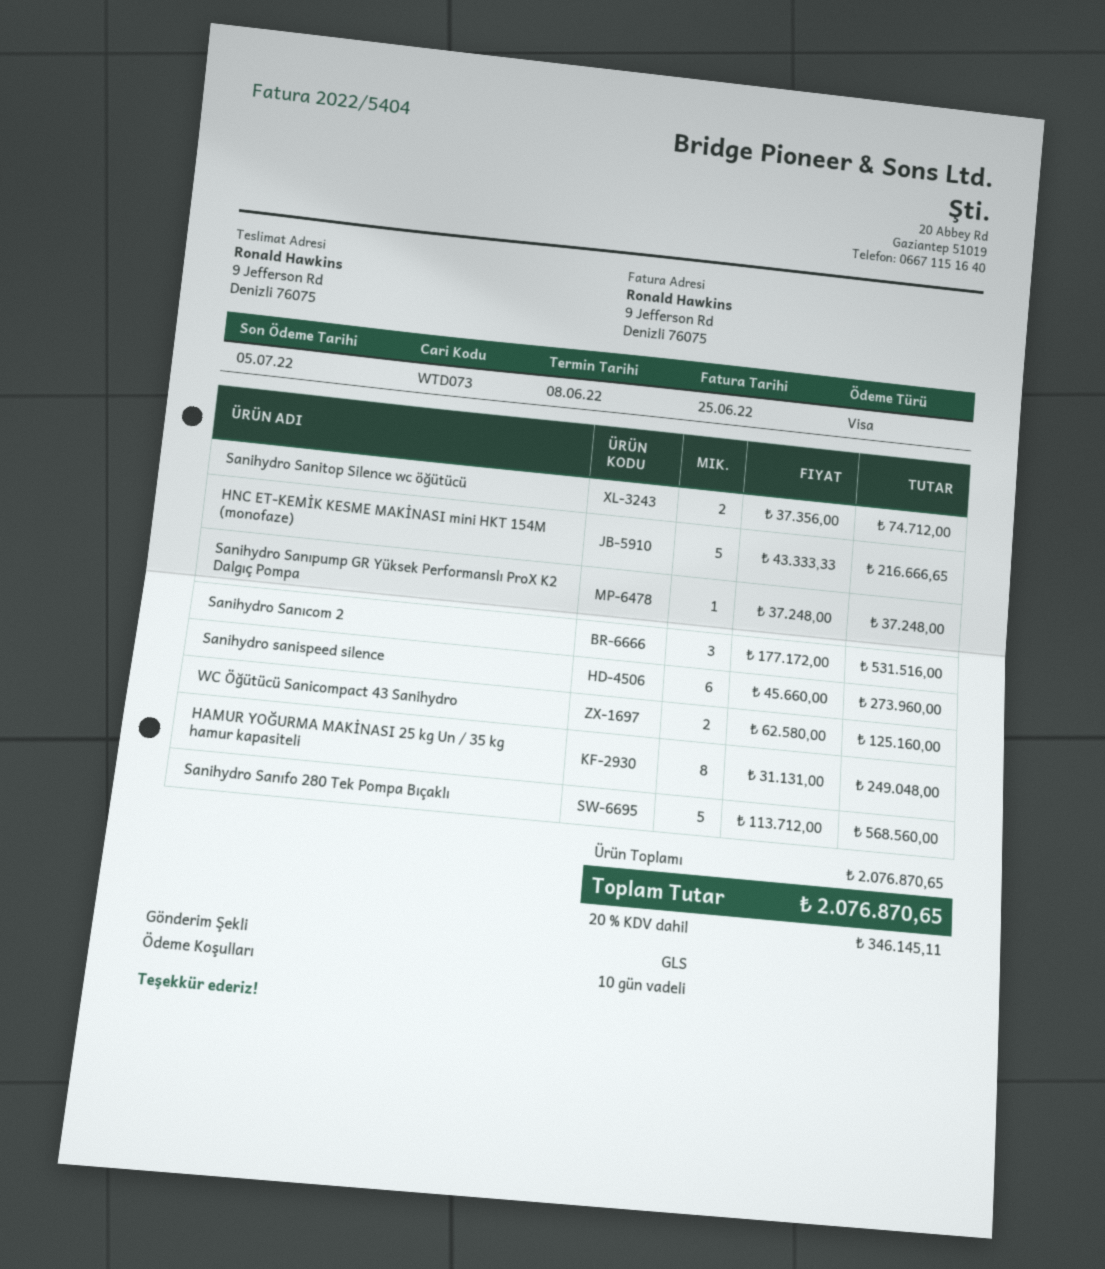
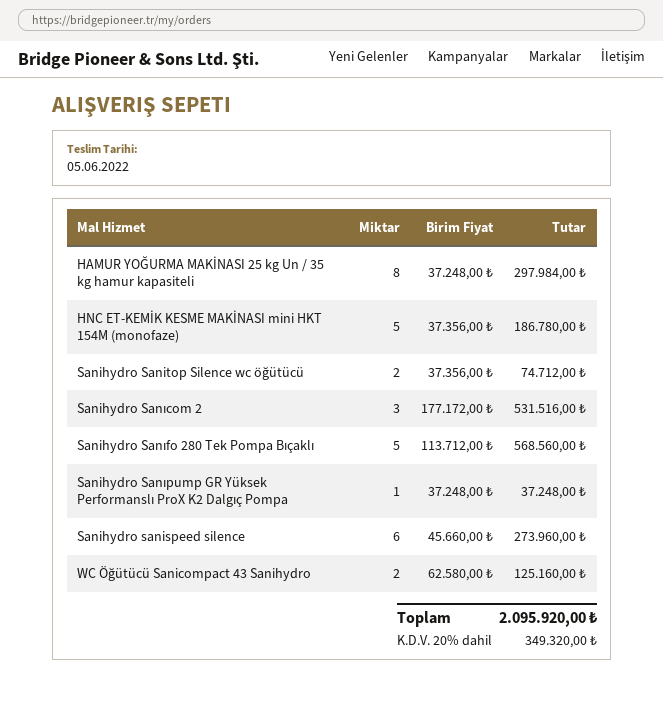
delivery date: 2022-06-08 -> 2022-06-05
HNC ET-KEMİK KESME MAKİNASI mini HKT 154M (monofaze): 5 x 43333.33 = 216666.65 -> 5 x 37356.00 = 186780.00
HAMUR YOĞURMA MAKİNASI 25 kg Un / 35 kg hamur kapasiteli: 8 x 31131.00 = 249048.00 -> 8 x 37248.00 = 297984.00
tax: 20% = 346145.11 -> 20% = 349320.00
total: 2076870.65 -> 2095920.00

